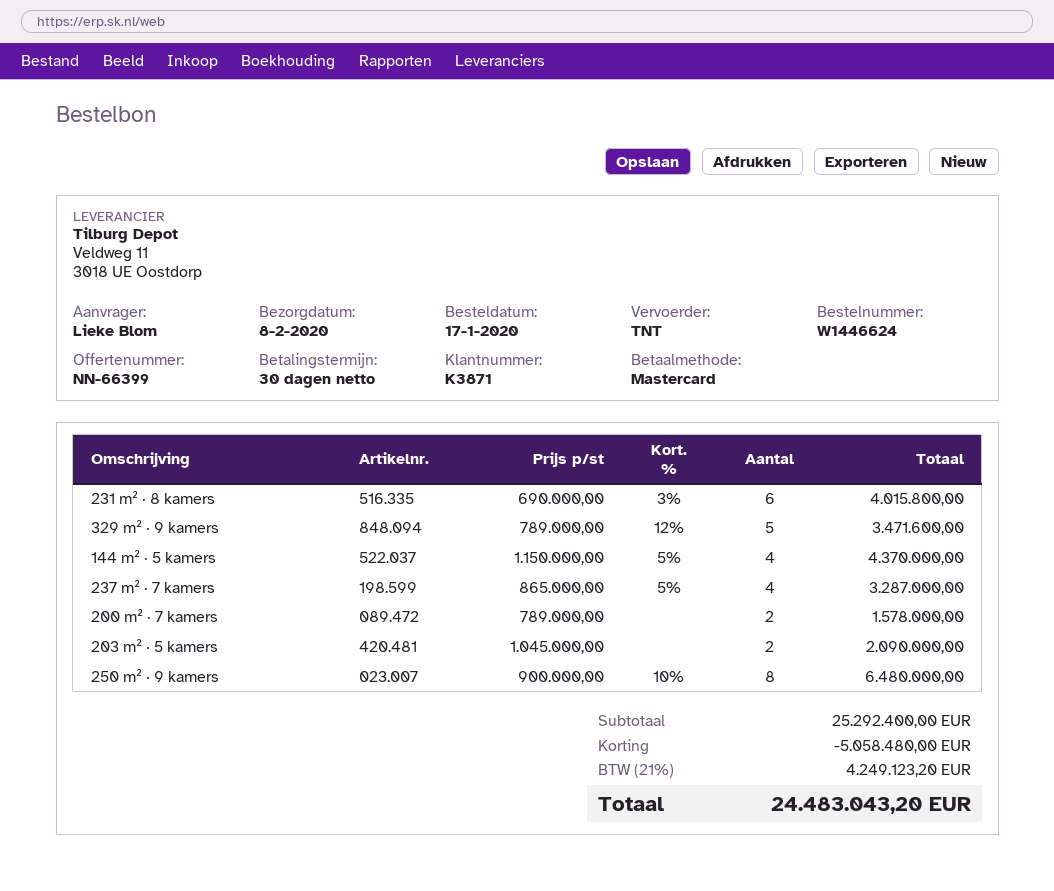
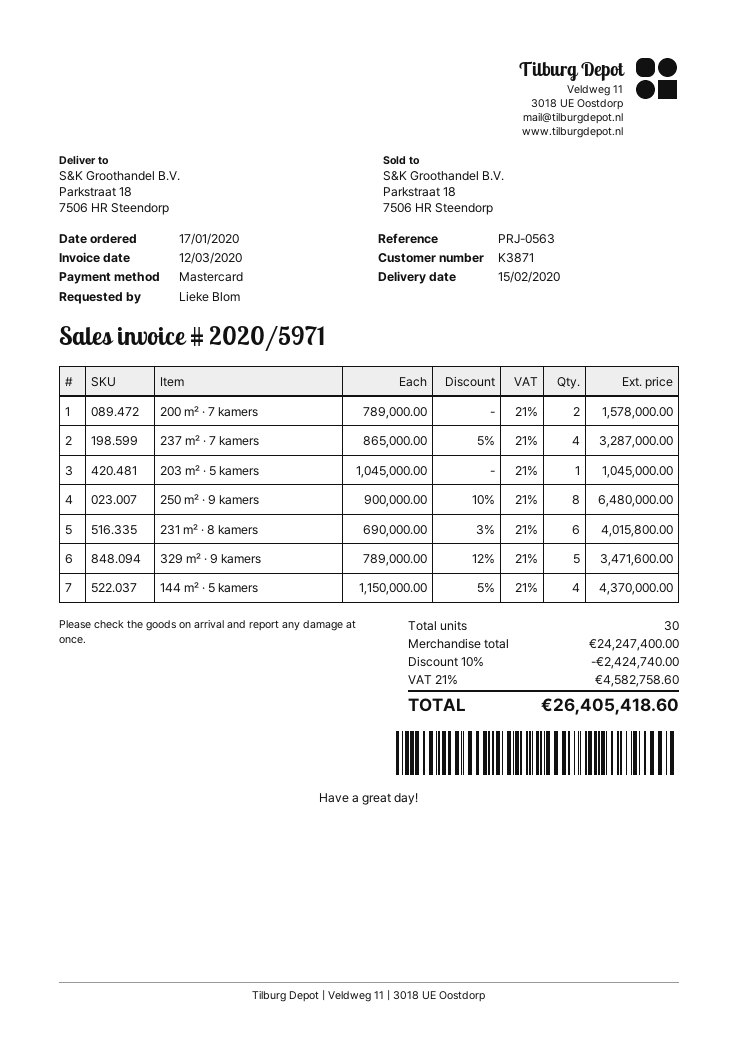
delivery date: 2020-02-08 -> 2020-02-15
203 m² · 5 kamers: 2 x 1045000.00 = 2090000.00 -> 1 x 1045000.00 = 1045000.00
subtotal: 25292400.00 -> 24247400.00
discount: 5058480.00 -> 2424740.00
tax: 21% = 4249123.20 -> 21% = 4582758.60
total: 24483043.20 -> 26405418.60

